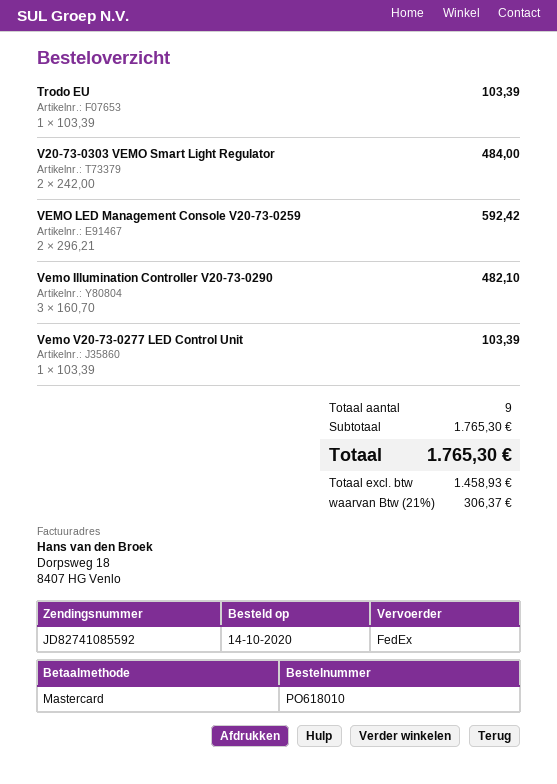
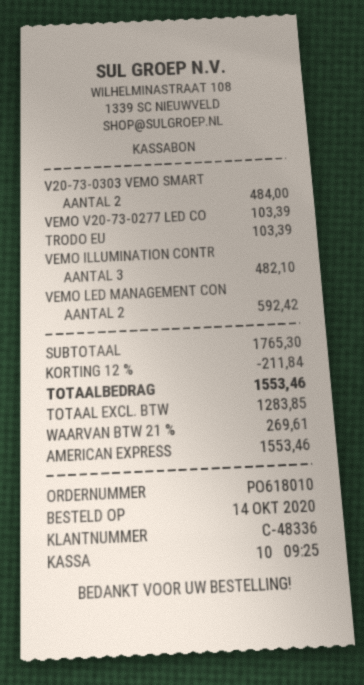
payment method: Mastercard -> American Express
discount: none -> 12% = 211.84
net: 1458.93 -> 1283.85
tax: 21% = 306.37 -> 21% = 269.61
total: 1765.30 -> 1553.46

